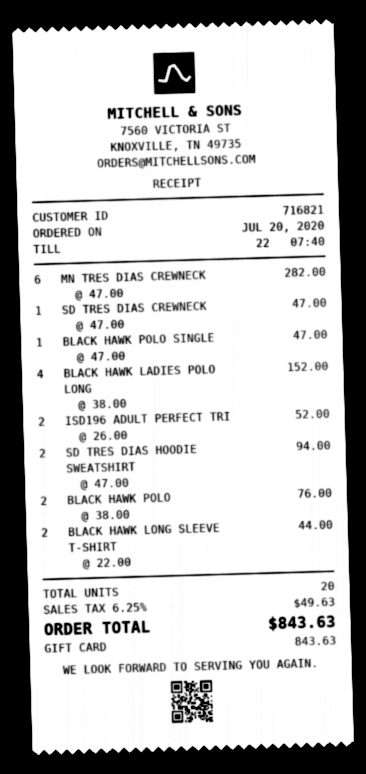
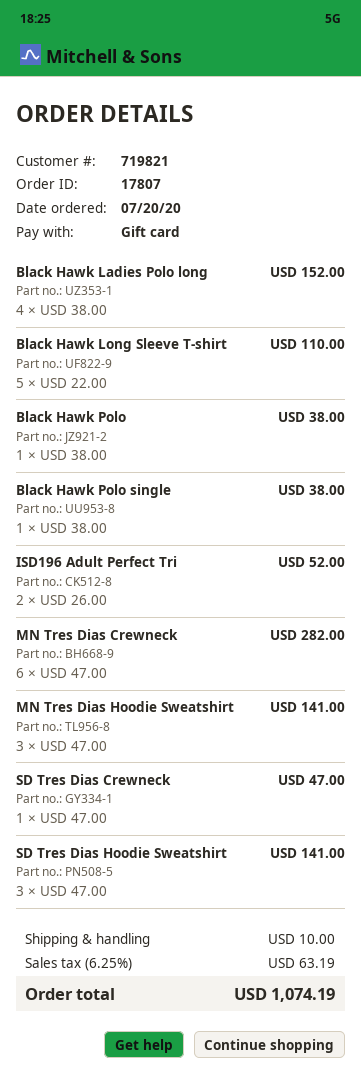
customer number: 716821 -> 719821
BLACK HAWK POLO SINGLE: 1 x 47.00 = 47.00 -> 1 x 38.00 = 38.00
SD TRES DIAS HOODIE SWEATSHIRT: 2 x 47.00 = 94.00 -> 3 x 47.00 = 141.00
BLACK HAWK POLO: 2 x 38.00 = 76.00 -> 1 x 38.00 = 38.00
BLACK HAWK LONG SLEEVE T-SHIRT: 2 x 22.00 = 44.00 -> 5 x 22.00 = 110.00
MN Tres Dias Hoodie Sweatshirt: none -> 3 x 47.00 = 141.00
shipping: none -> 10.00
tax: 6.25% = 49.63 -> 6.25% = 63.19
total: 843.63 -> 1074.19

